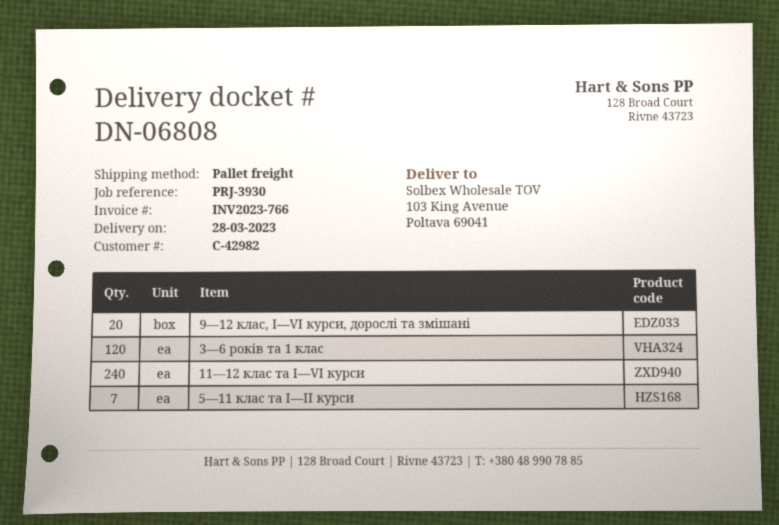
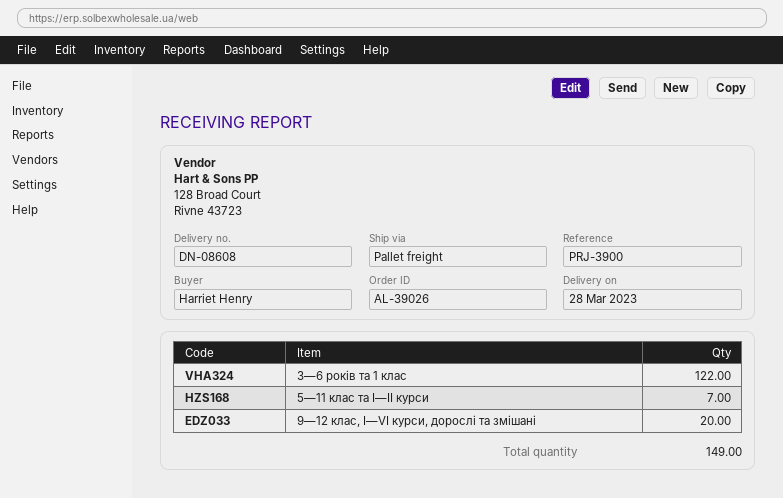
delivery note number: DN-06808 -> DN-08608
reference: PRJ-3930 -> PRJ-3900
3—6 років та 1 клас: 120 -> 122
11—12 клас та I—VI курси: 240 -> none

